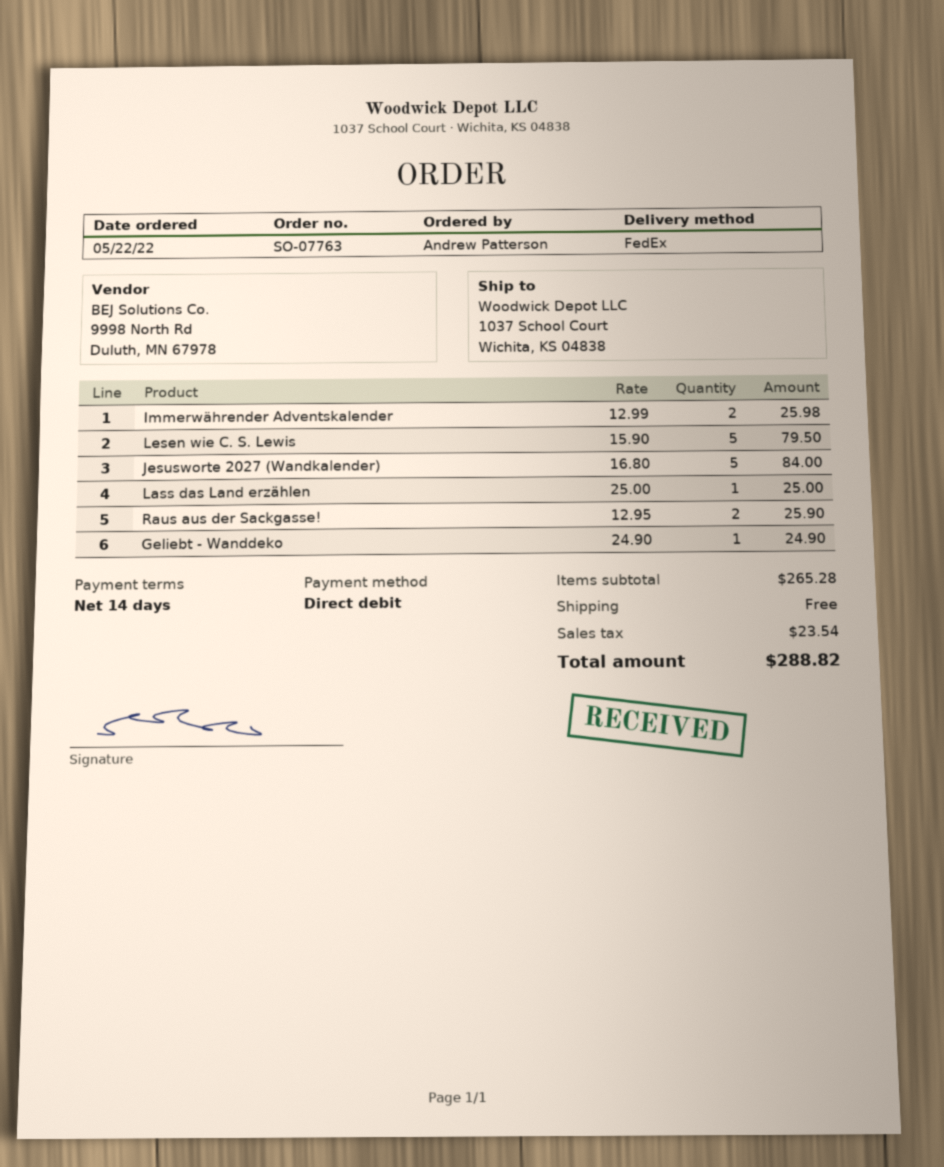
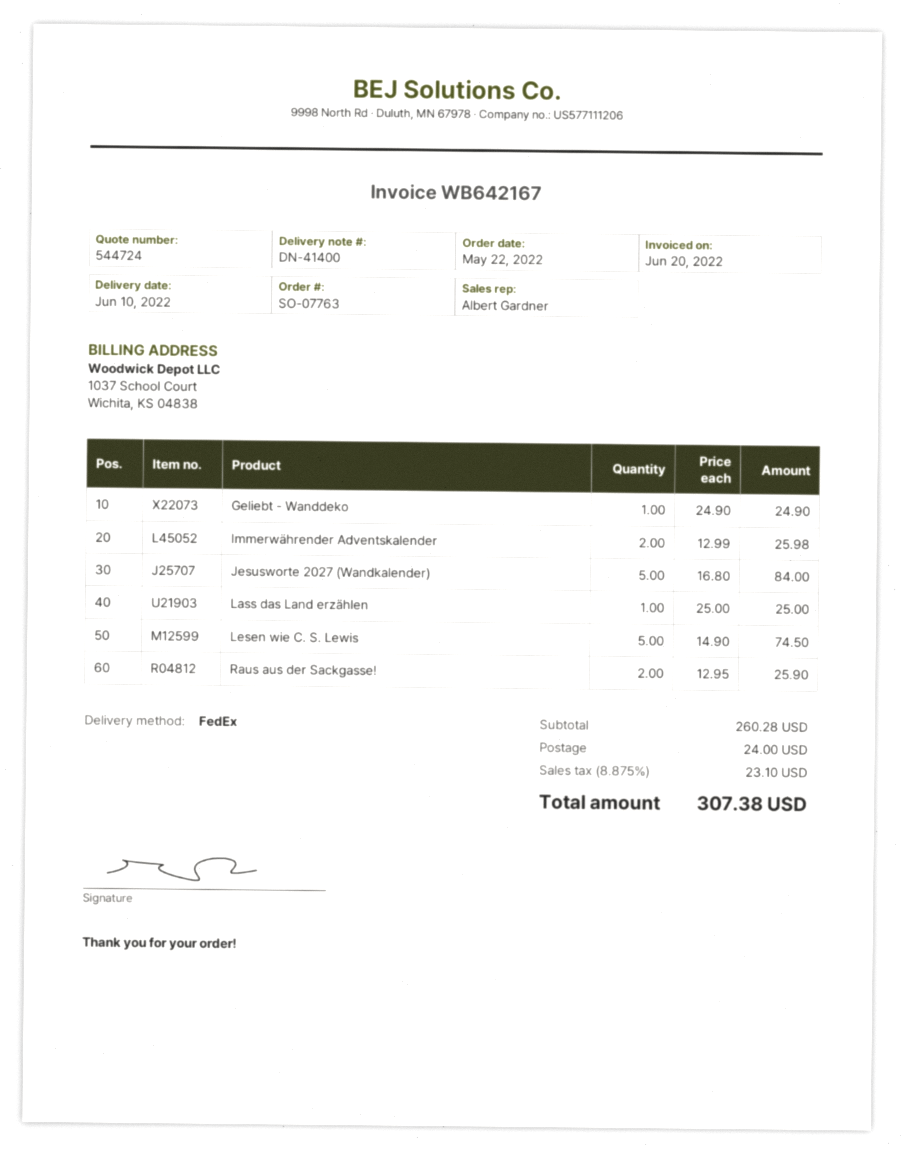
Lesen wie C. S. Lewis: 5 x 15.90 = 79.50 -> 5 x 14.90 = 74.50
subtotal: 265.28 -> 260.28
shipping: 0.00 -> 24.00
tax: 23.54 -> 23.10
total: 288.82 -> 307.38

